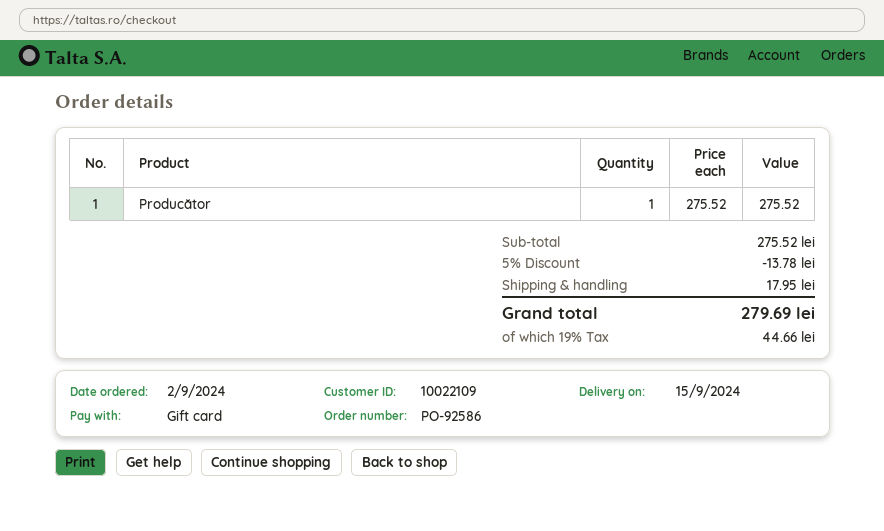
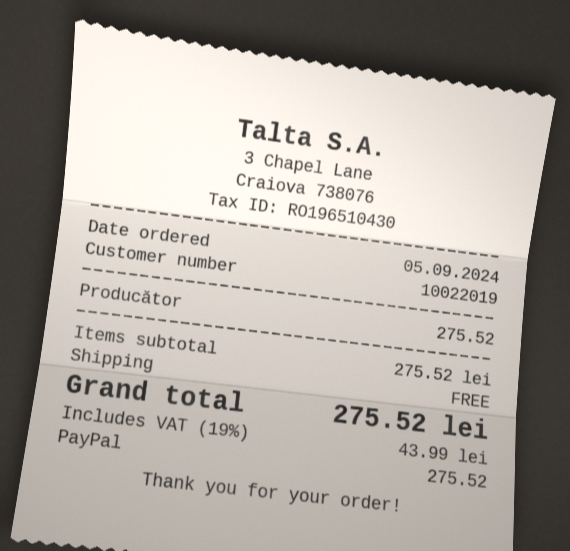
order date: 2024-09-02 -> 2024-09-05
customer number: 10022109 -> 10022019
payment method: gift card -> PayPal
discount: 5% = 13.78 -> none
shipping: 17.95 -> 0.00
tax: 19% = 44.66 -> 19% = 43.99
total: 279.69 -> 275.52

